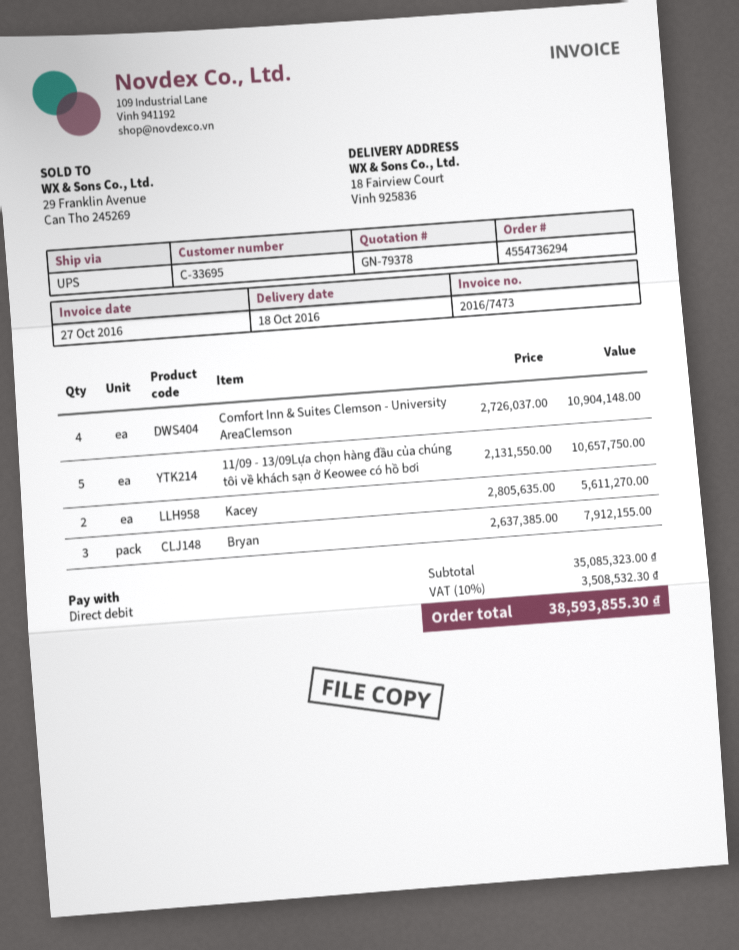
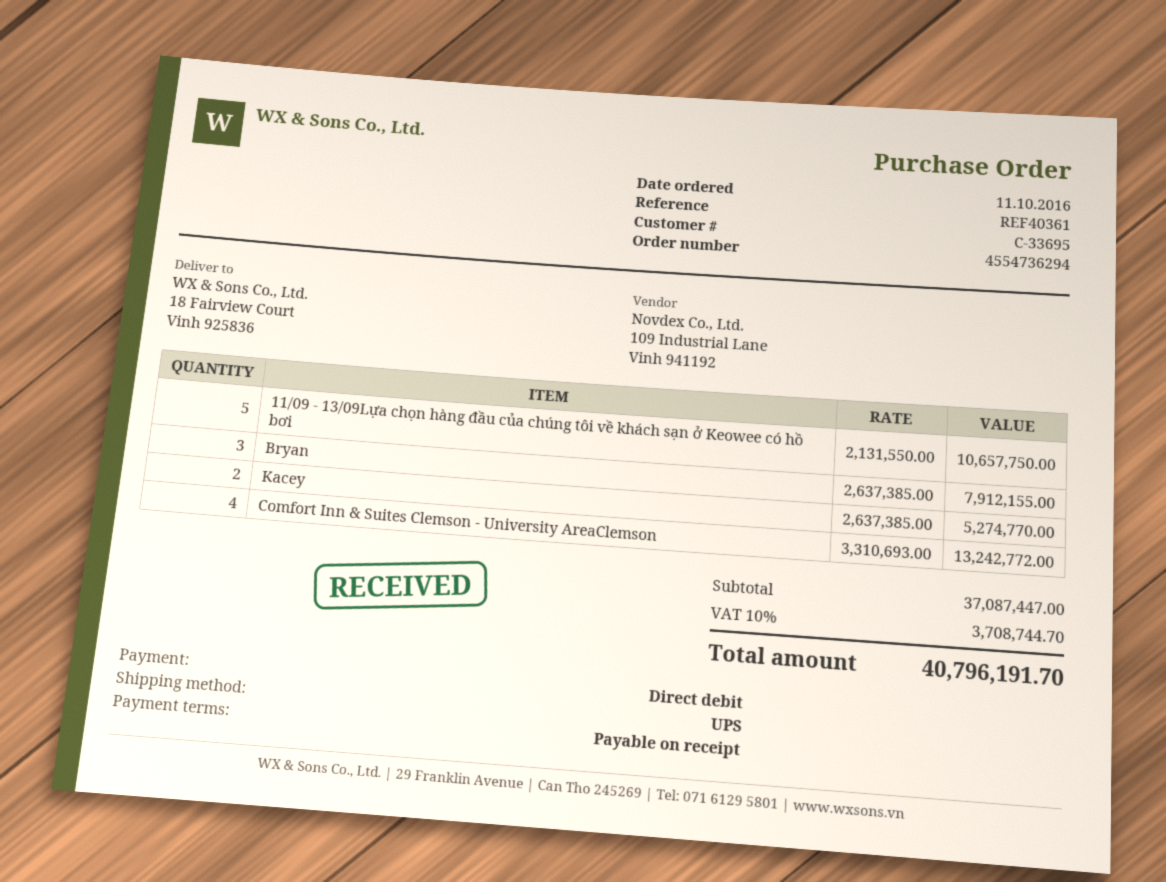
Comfort Inn & Suites Clemson - University AreaClemson: 4 x 2726037.00 = 10904148.00 -> 4 x 3310693.00 = 13242772.00
Kacey: 2 x 2805635.00 = 5611270.00 -> 2 x 2637385.00 = 5274770.00
subtotal: 35085323.00 -> 37087447.00
tax: 10% = 3508532.30 -> 10% = 3708744.70
total: 38593855.30 -> 40796191.70

